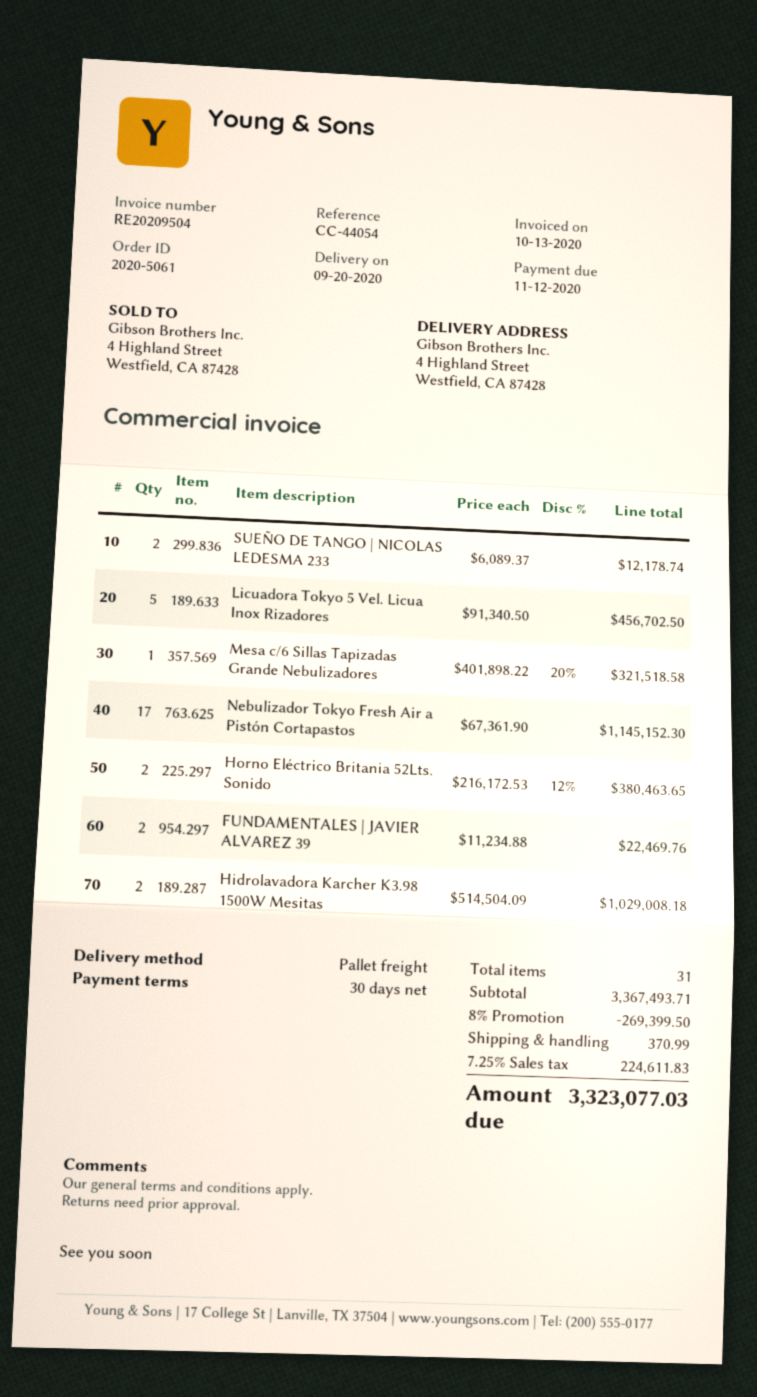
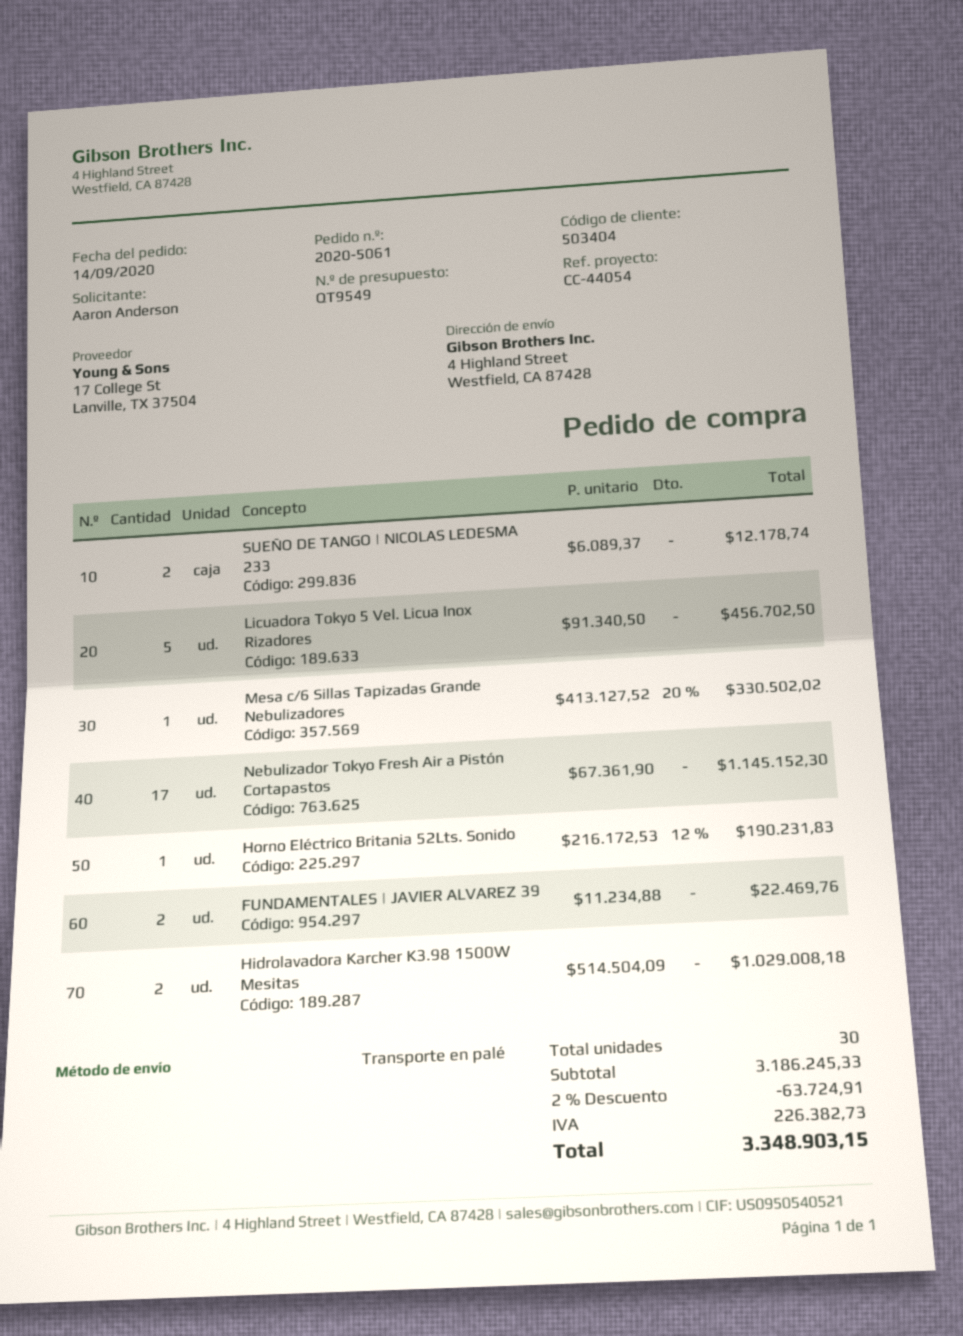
Mesa c/6 Sillas Tapizadas Grande Nebulizadores: 1 x 401898.22 - 20% = 321518.58 -> 1 x 413127.52 - 20% = 330502.02
Horno Eléctrico Britania 52Lts. Sonido: 2 x 216172.53 - 12% = 380463.65 -> 1 x 216172.53 - 12% = 190231.83
total quantity: 31 -> 30
subtotal: 3367493.71 -> 3186245.33
discount: 8% = 269399.50 -> 2% = 63724.91
shipping: 370.99 -> none
tax: 224611.83 -> 226382.73
total: 3323077.03 -> 3348903.15

